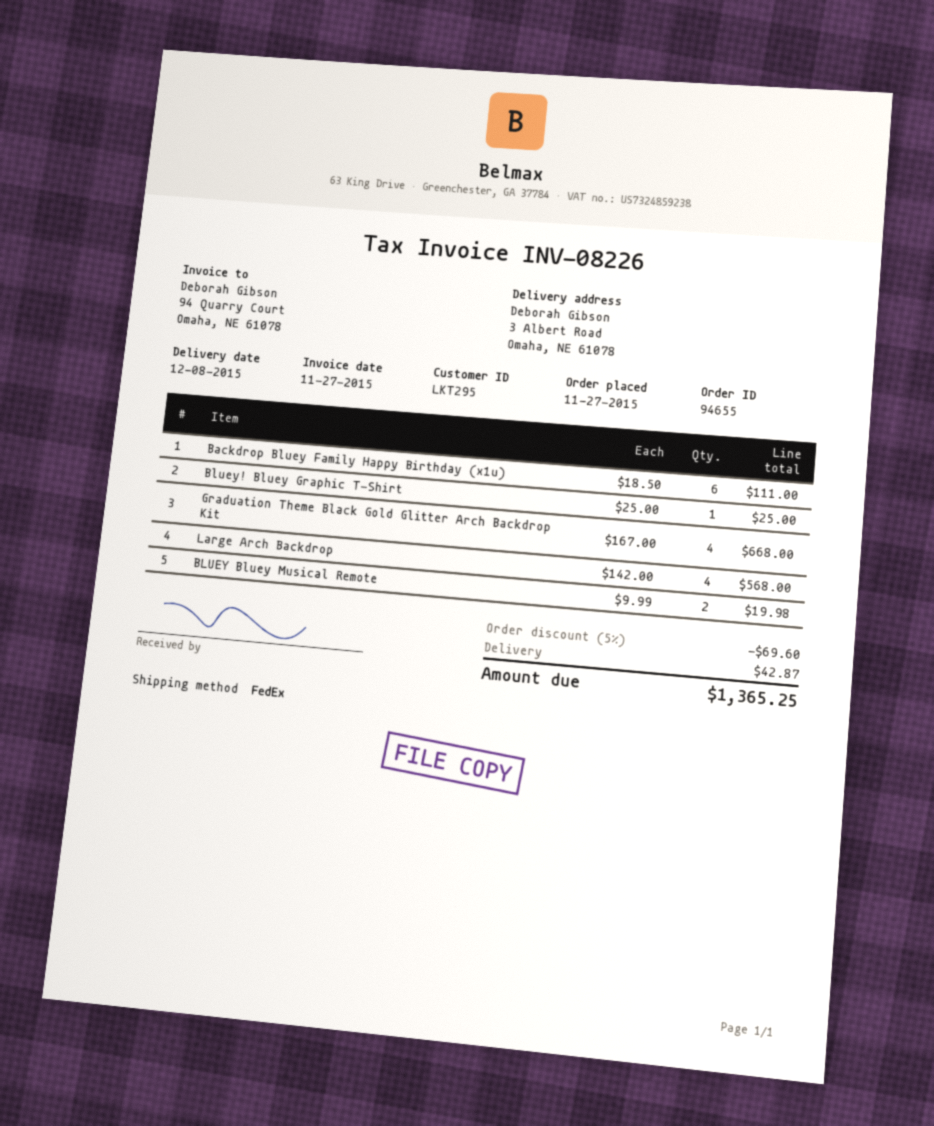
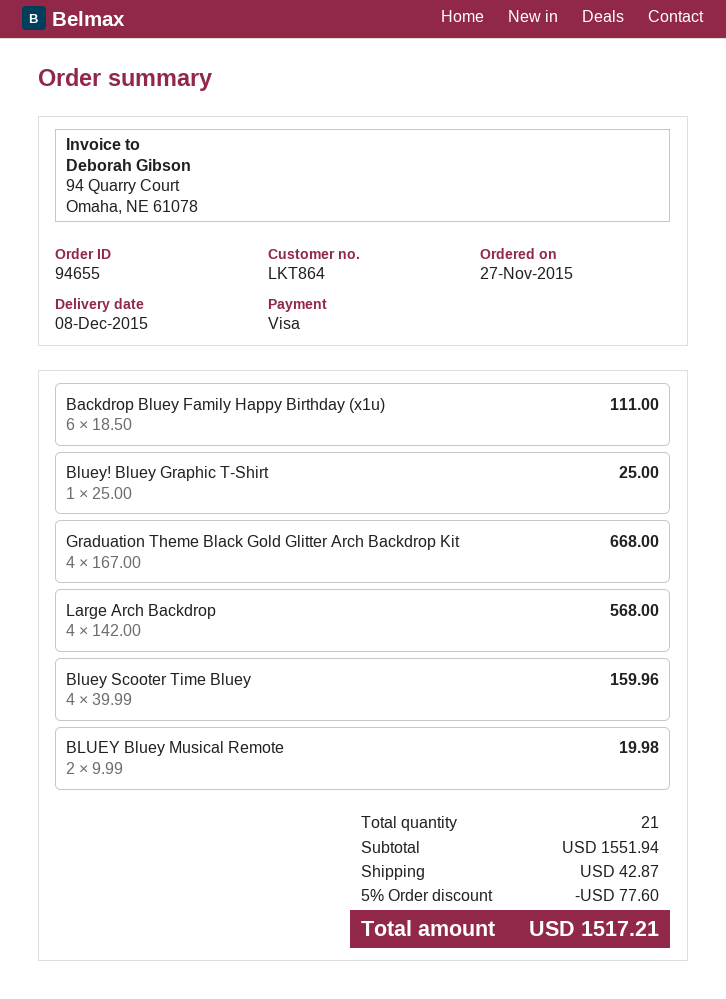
customer number: LKT295 -> LKT864
Bluey Scooter Time Bluey: none -> 4 x 39.99 = 159.96
discount: 5% = 69.60 -> 5% = 77.60
total: 1365.25 -> 1517.21

